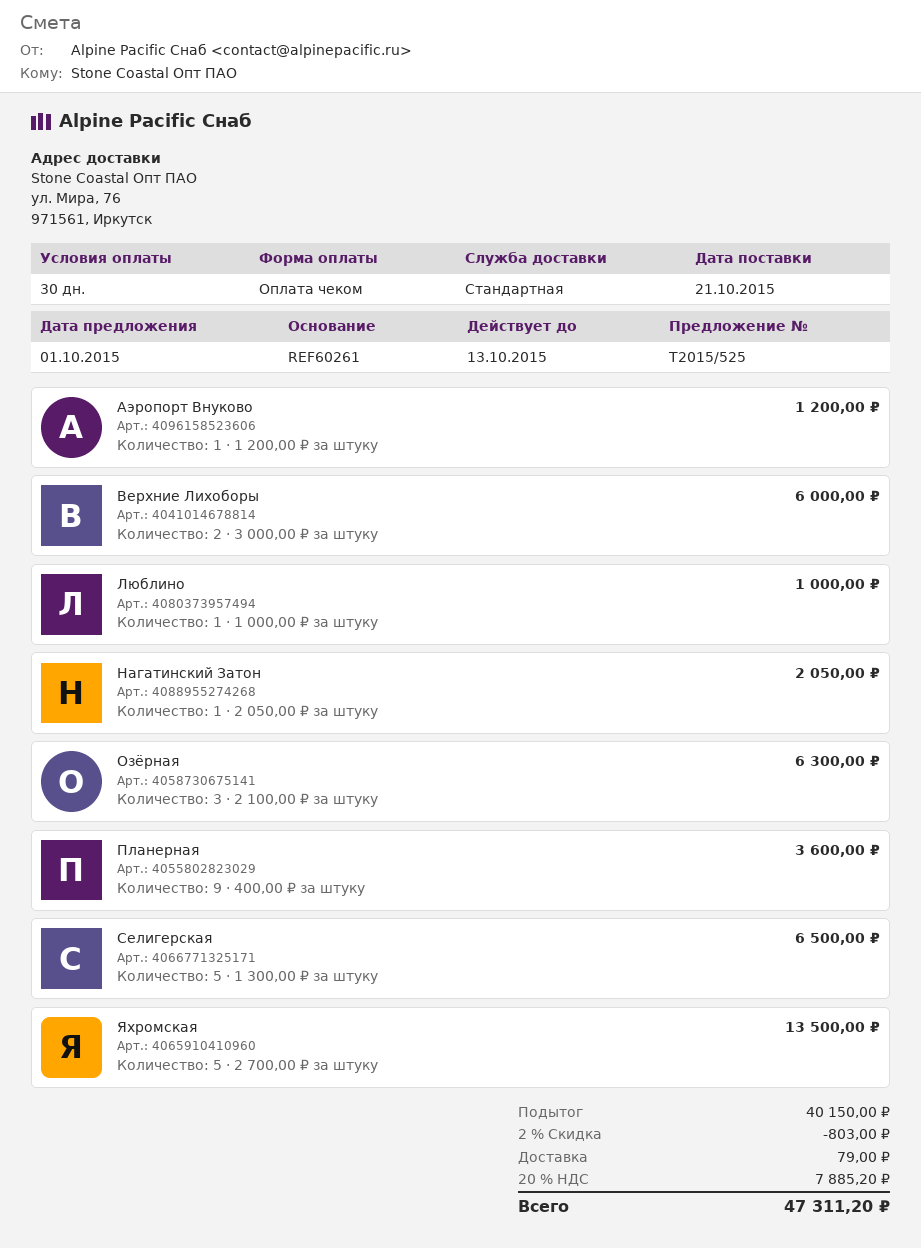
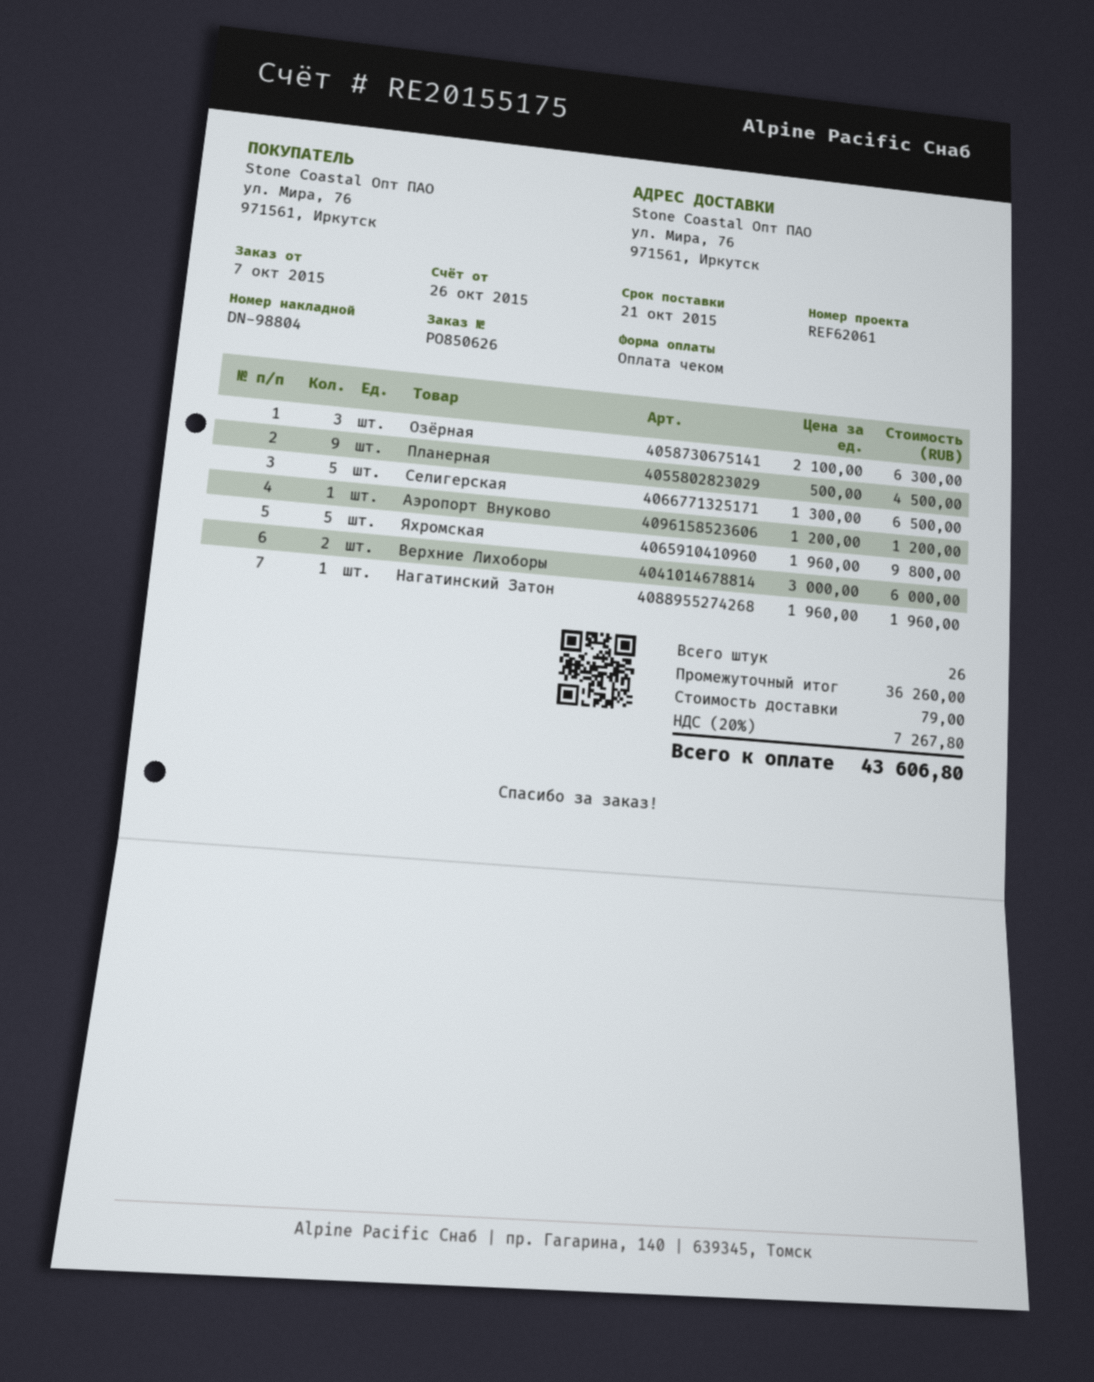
reference: REF60261 -> REF62061
Люблино: 1 x 1000.00 = 1000.00 -> none
Нагатинский Затон: 1 x 2050.00 = 2050.00 -> 1 x 1960.00 = 1960.00
Планерная: 9 x 400.00 = 3600.00 -> 9 x 500.00 = 4500.00
Яхромская: 5 x 2700.00 = 13500.00 -> 5 x 1960.00 = 9800.00
subtotal: 40150.00 -> 36260.00
discount: 2% = 803.00 -> none
tax: 20% = 7885.20 -> 20% = 7267.80
total: 47311.20 -> 43606.80

